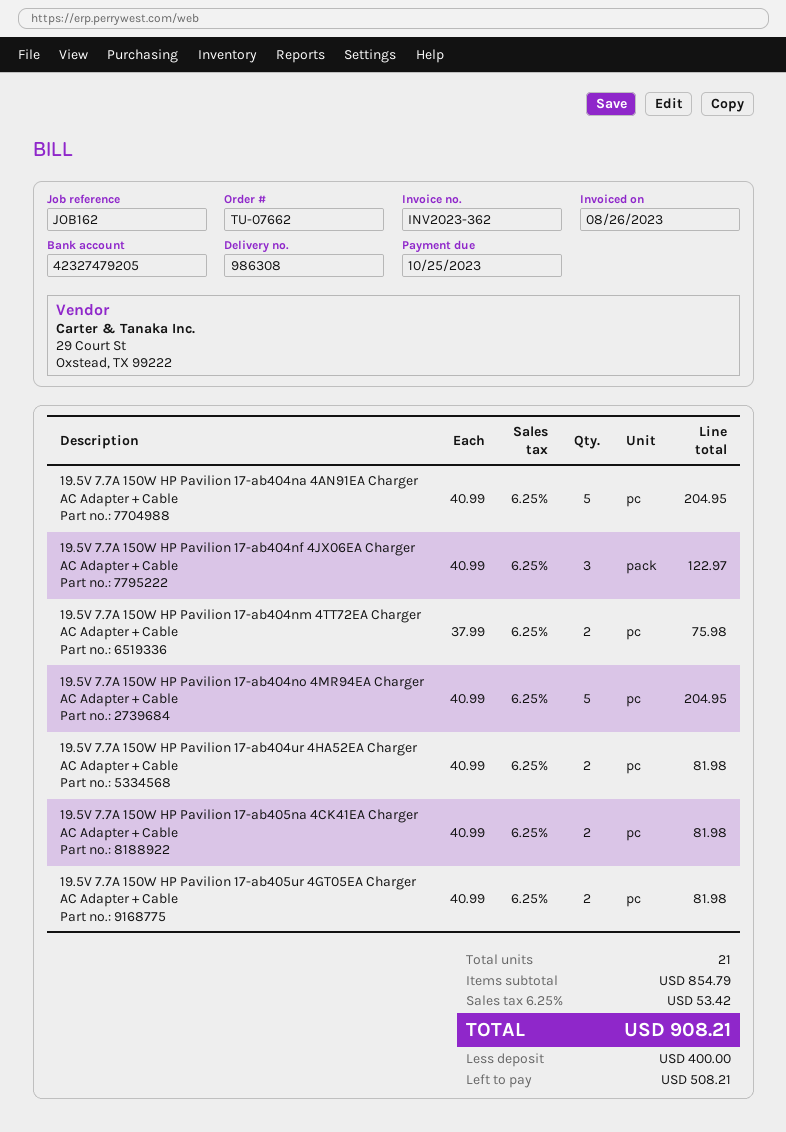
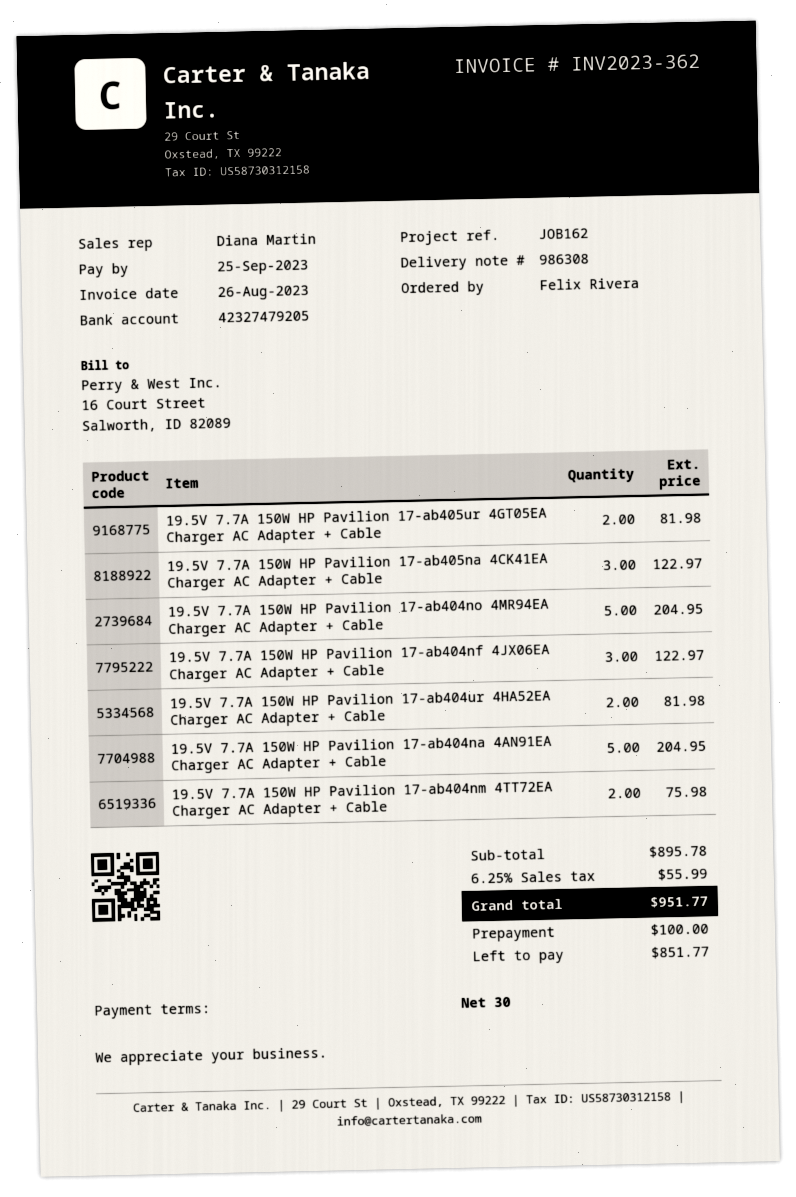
due date: 2023-10-25 -> 2023-09-25
19.5V 7.7A 150W HP Pavilion 17-ab405na 4CK41EA Charger AC Adapter + Cable: 2 for 81.98 -> 3 for 122.97
subtotal: 854.79 -> 895.78
tax: 6.25% = 53.42 -> 6.25% = 55.99
total: 908.21 -> 951.77
deposit: 400.00 -> 100.00
balance: 508.21 -> 851.77

